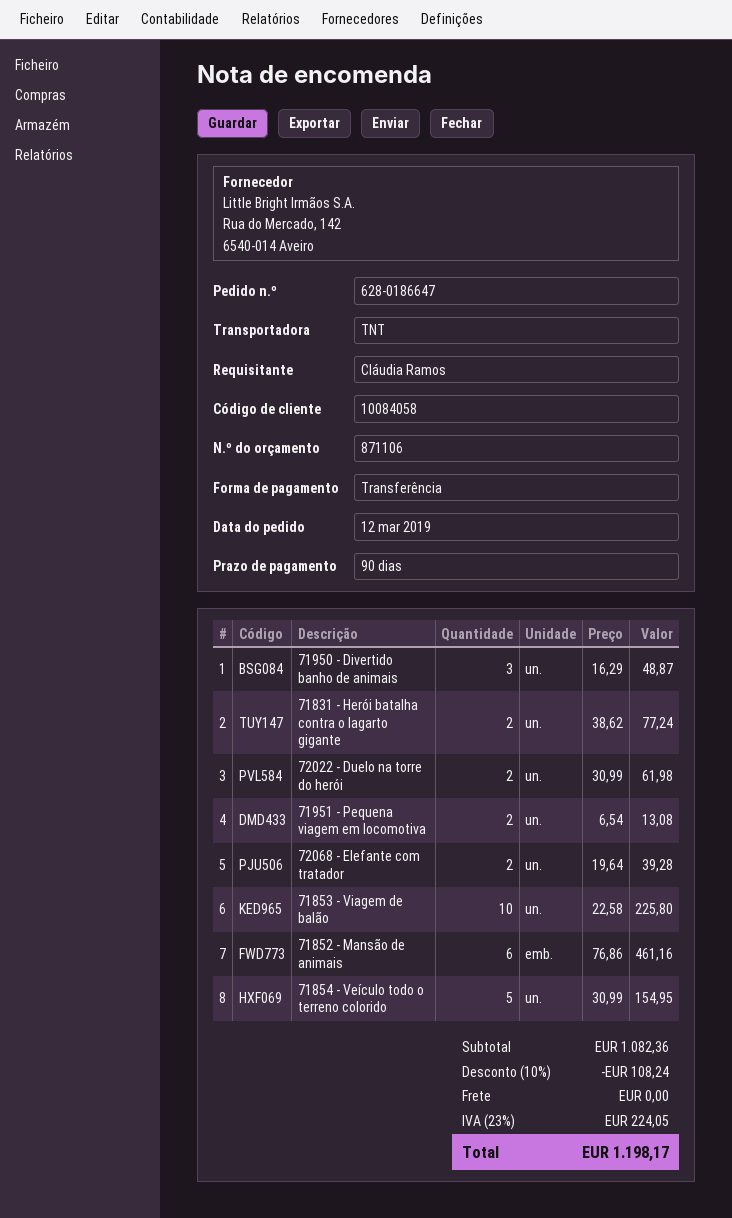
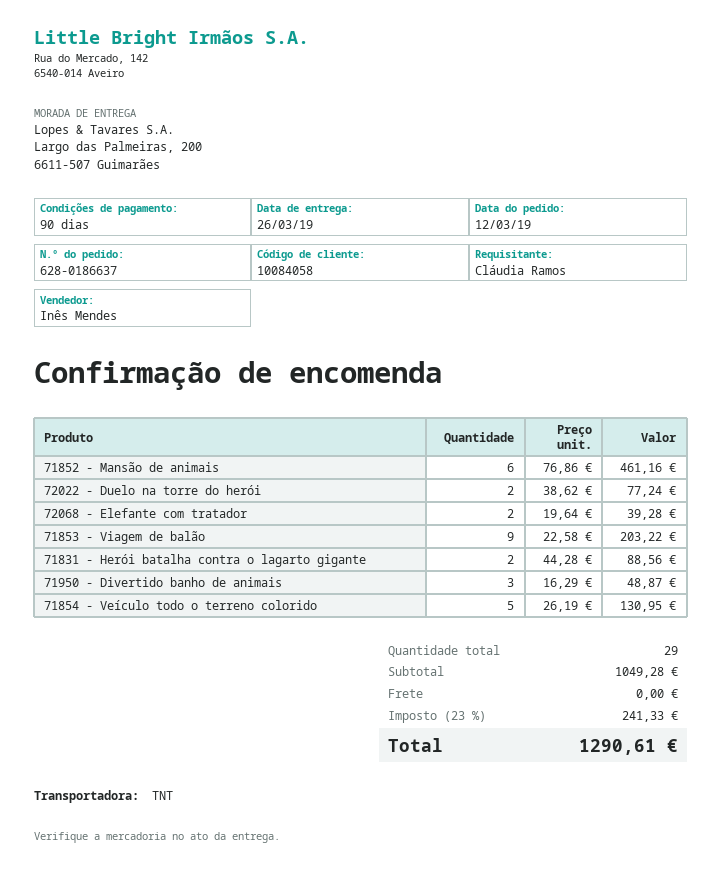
order number: 628-0186647 -> 628-0186637
71831 - Herói batalha contra o lagarto gigante: 2 x 38.62 = 77.24 -> 2 x 44.28 = 88.56
72022 - Duelo na torre do herói: 2 x 30.99 = 61.98 -> 2 x 38.62 = 77.24
71951 - Pequena viagem em locomotiva: 2 x 6.54 = 13.08 -> none
71853 - Viagem de balão: 10 x 22.58 = 225.80 -> 9 x 22.58 = 203.22
71854 - Veículo todo o terreno colorido: 5 x 30.99 = 154.95 -> 5 x 26.19 = 130.95
subtotal: 1082.36 -> 1049.28
discount: 10% = 108.24 -> none
tax: 23% = 224.05 -> 23% = 241.33
total: 1198.17 -> 1290.61

